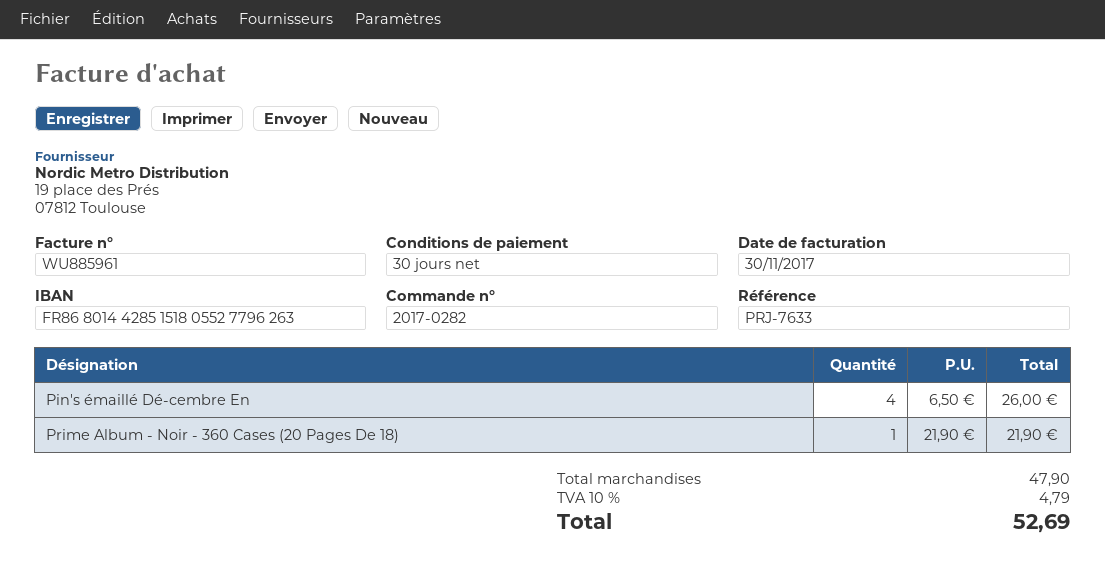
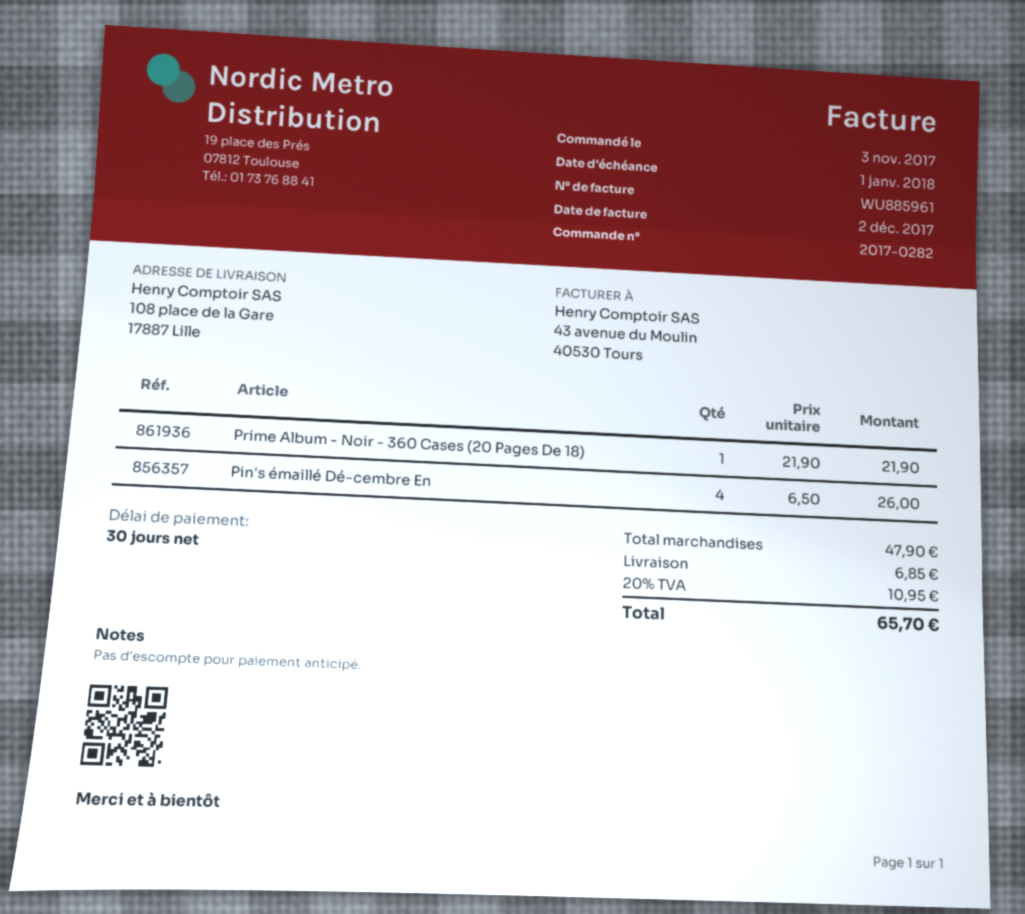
invoice date: 2017-11-30 -> 2017-12-02
shipping: none -> 6.85
tax: 10% = 4.79 -> 20% = 10.95
total: 52.69 -> 65.70

